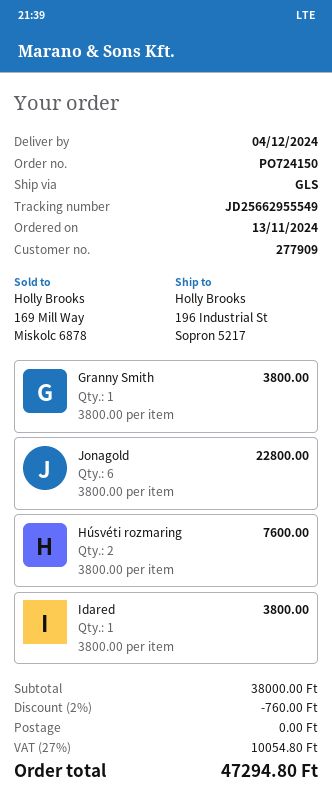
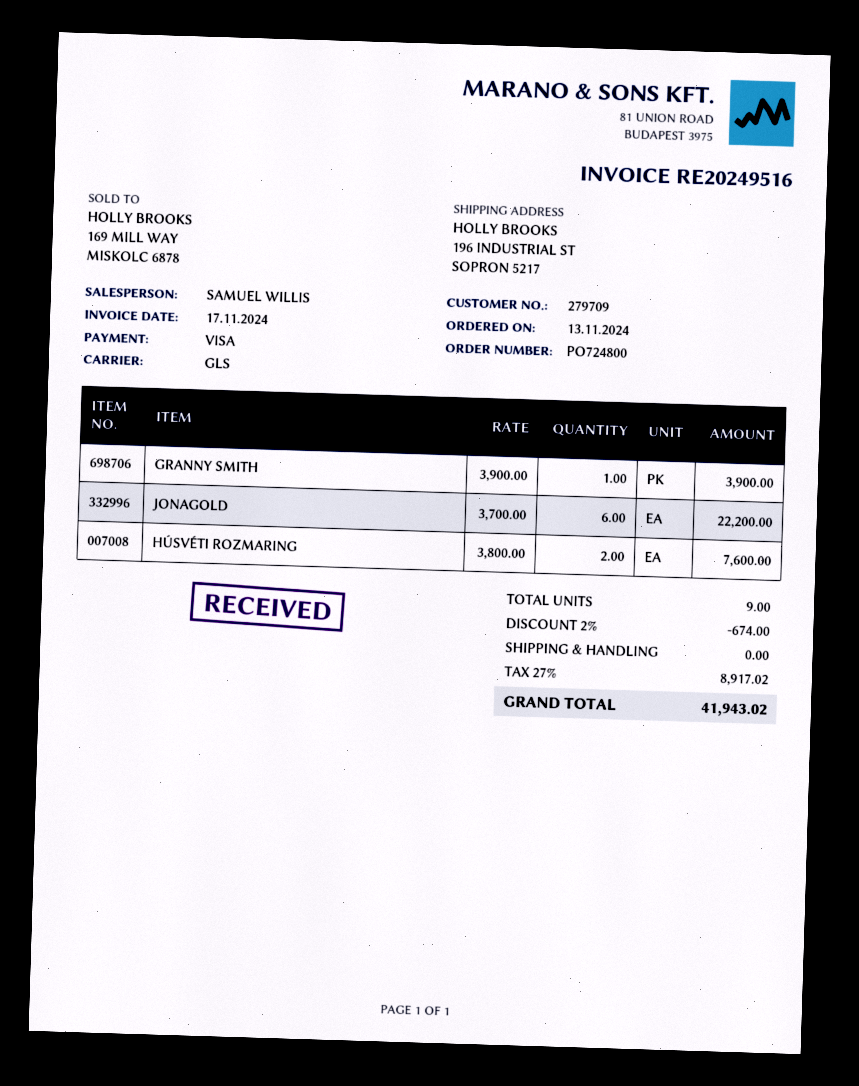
order number: PO724150 -> PO724800
customer number: 277909 -> 279709
Granny Smith: 1 x 3800.00 = 3800.00 -> 1 x 3900.00 = 3900.00
Jonagold: 6 x 3800.00 = 22800.00 -> 6 x 3700.00 = 22200.00
Idared: 1 x 3800.00 = 3800.00 -> none
discount: 2% = 760.00 -> 2% = 674.00
tax: 27% = 10054.80 -> 27% = 8917.02
total: 47294.80 -> 41943.02

